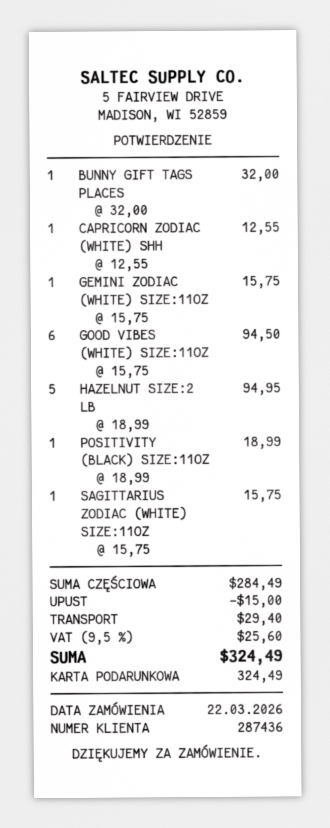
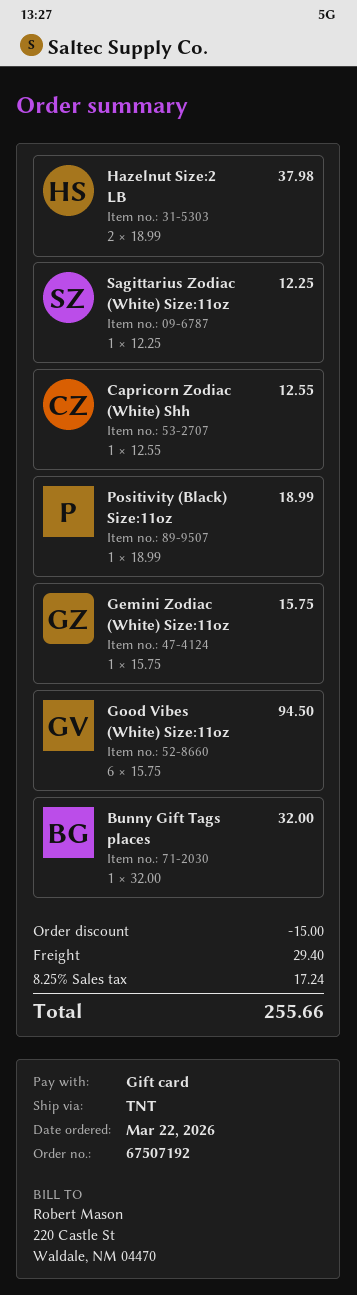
HAZELNUT SIZE:2 LB: 5 x 18.99 = 94.95 -> 2 x 18.99 = 37.98
SAGITTARIUS ZODIAC (WHITE) SIZE:11OZ: 1 x 15.75 = 15.75 -> 1 x 12.25 = 12.25
tax: 9.5% = 25.60 -> 8.25% = 17.24
total: 324.49 -> 255.66

